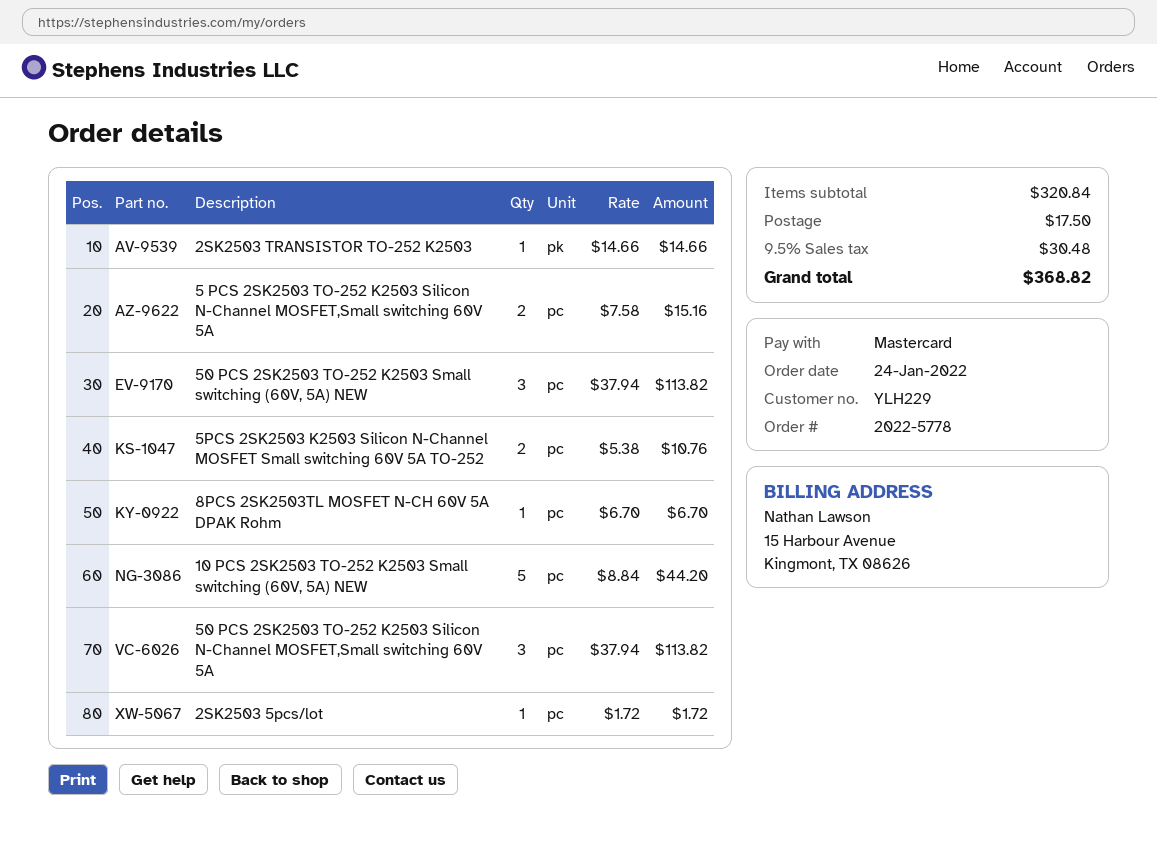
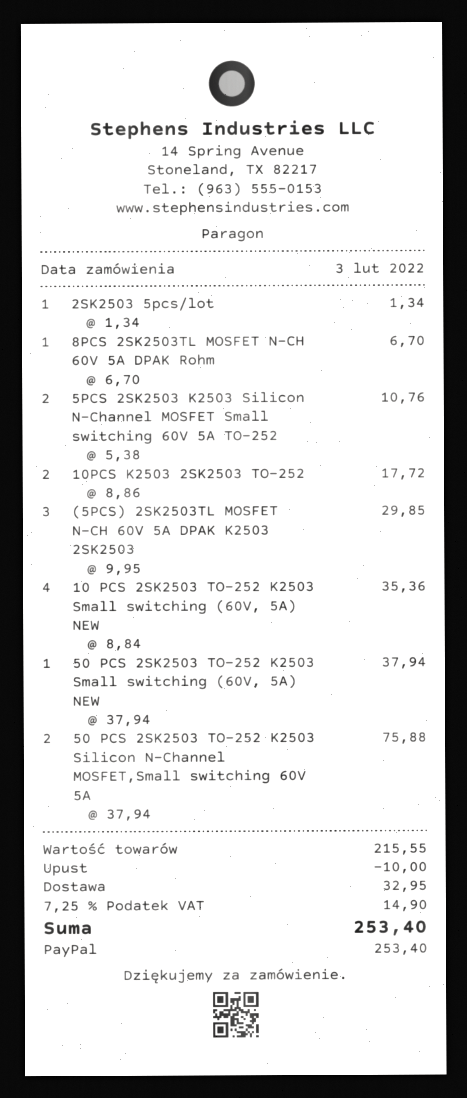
order date: 2022-01-24 -> 2022-02-03
payment method: Mastercard -> PayPal
2SK2503 TRANSISTOR TO-252 K2503: 1 x 14.66 = 14.66 -> none
5 PCS 2SK2503 TO-252 K2503 Silicon N-Channel MOSFET,Small switching 60V 5A: 2 x 7.58 = 15.16 -> none
50 PCS 2SK2503 TO-252 K2503 Small switching (60V, 5A) NEW: 3 x 37.94 = 113.82 -> 1 x 37.94 = 37.94
10 PCS 2SK2503 TO-252 K2503 Small switching (60V, 5A) NEW: 5 x 8.84 = 44.20 -> 4 x 8.84 = 35.36
50 PCS 2SK2503 TO-252 K2503 Silicon N-Channel MOSFET,Small switching 60V 5A: 3 x 37.94 = 113.82 -> 2 x 37.94 = 75.88
2SK2503 5pcs/lot: 1 x 1.72 = 1.72 -> 1 x 1.34 = 1.34
10PCS K2503 2SK2503 TO-252: none -> 2 x 8.86 = 17.72
(5PCS) 2SK2503TL MOSFET N-CH 60V 5A DPAK K2503 2SK2503: none -> 3 x 9.95 = 29.85
subtotal: 320.84 -> 215.55
discount: none -> 10.00
shipping: 17.50 -> 32.95
tax: 9.5% = 30.48 -> 7.25% = 14.90
total: 368.82 -> 253.40

